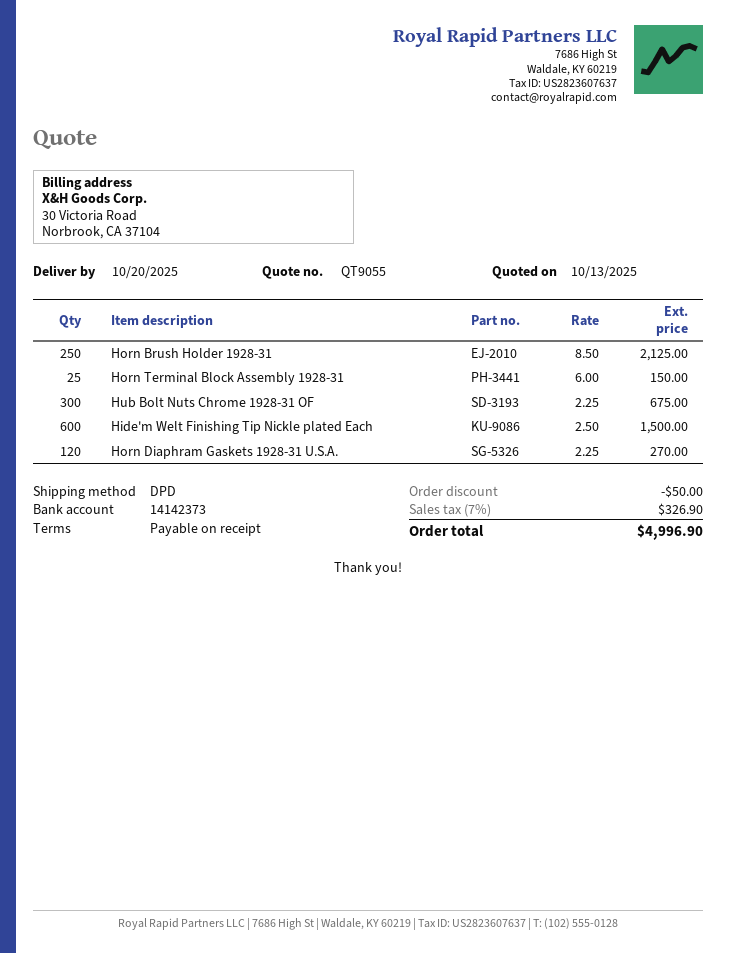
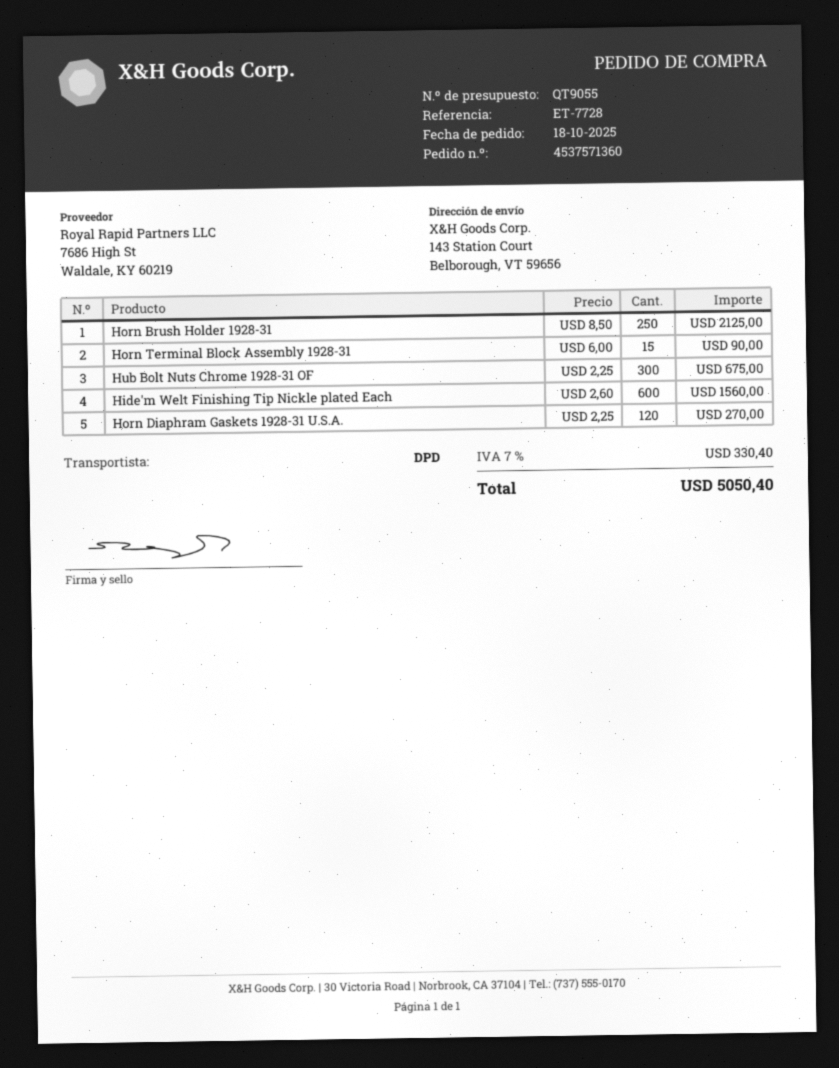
Horn Terminal Block Assembly 1928-31: 25 x 6.00 = 150.00 -> 15 x 6.00 = 90.00
Hide'm Welt Finishing Tip Nickle plated Each: 600 x 2.50 = 1500.00 -> 600 x 2.60 = 1560.00
discount: 50.00 -> none
tax: 7% = 326.90 -> 7% = 330.40
total: 4996.90 -> 5050.40

